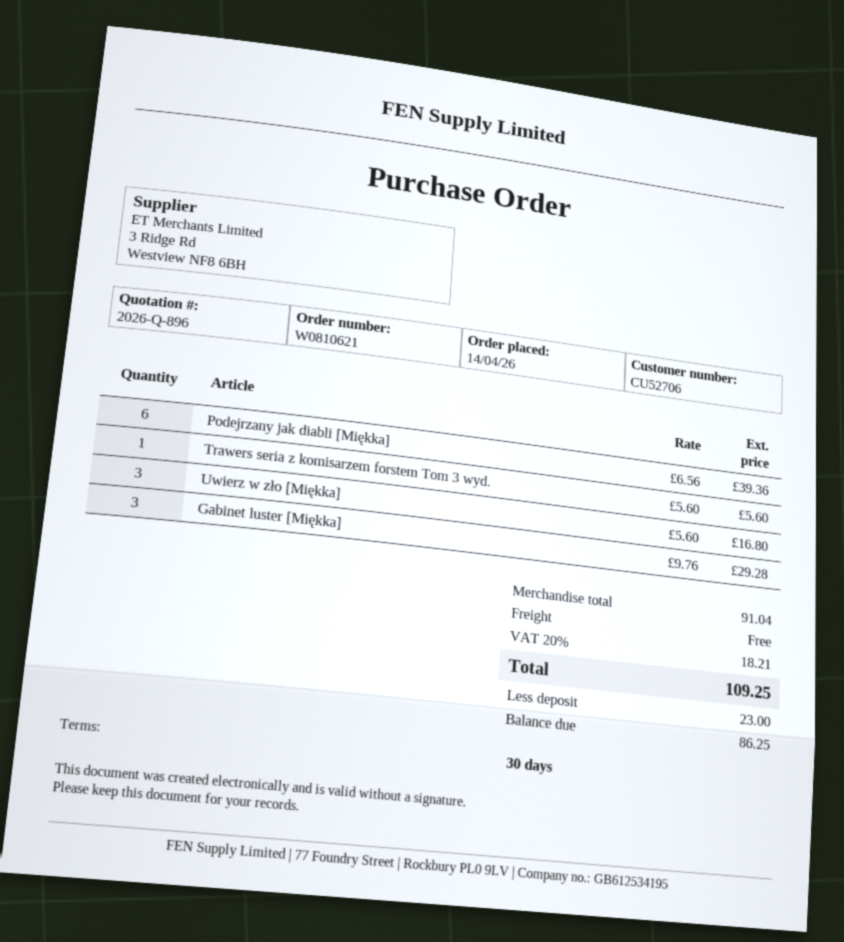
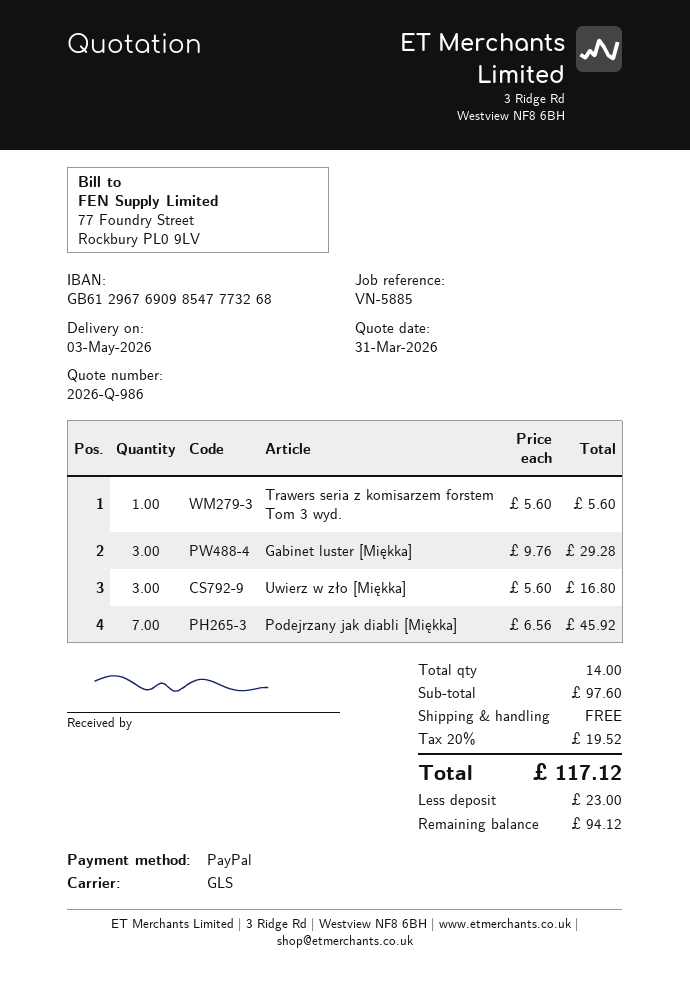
quote number: 2026-Q-896 -> 2026-Q-986
Podejrzany jak diabli [Miękka]: 6 x 6.56 = 39.36 -> 7 x 6.56 = 45.92
subtotal: 91.04 -> 97.60
tax: 20% = 18.21 -> 20% = 19.52
total: 109.25 -> 117.12
balance: 86.25 -> 94.12

